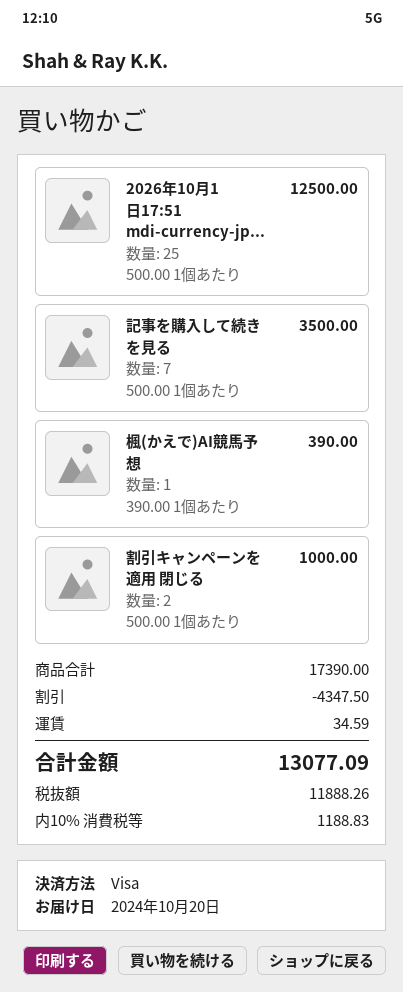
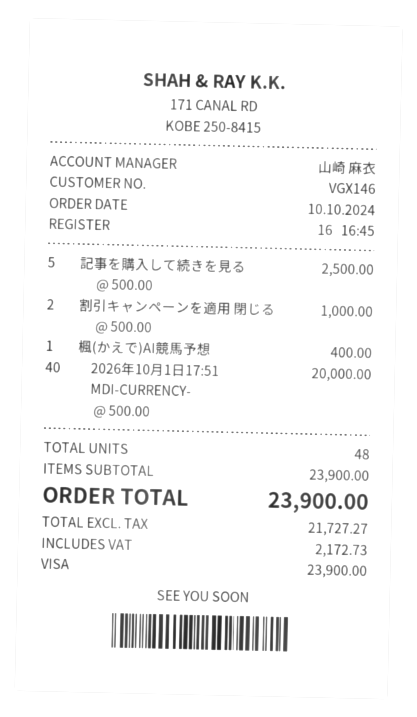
2026年10月1日17:51 mdi-currency-jp...: 25 x 500.00 = 12500.00 -> 40 x 500.00 = 20000.00
記事を購入して続きを見る: 7 x 500.00 = 3500.00 -> 5 x 500.00 = 2500.00
楓(かえで)AI競馬予想: 1 x 390.00 = 390.00 -> 1 x 400.00 = 400.00
subtotal: 17390.00 -> 23900.00
discount: 4347.50 -> none
shipping: 34.59 -> none
net: 11888.26 -> 21727.27
tax: 1188.83 -> 2172.73
total: 13077.09 -> 23900.00

